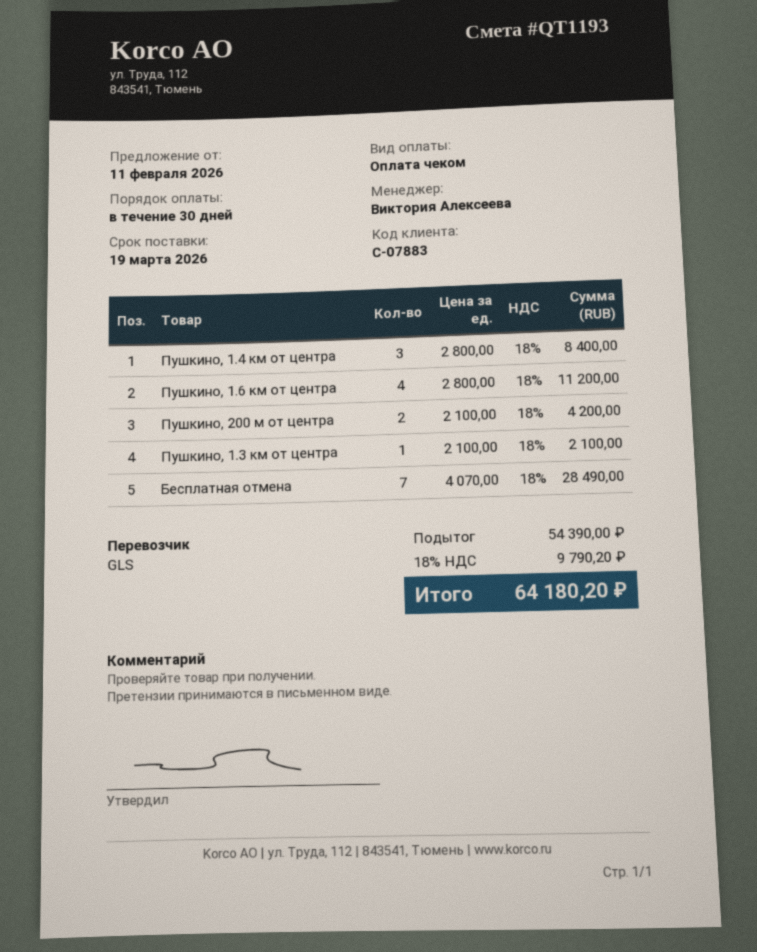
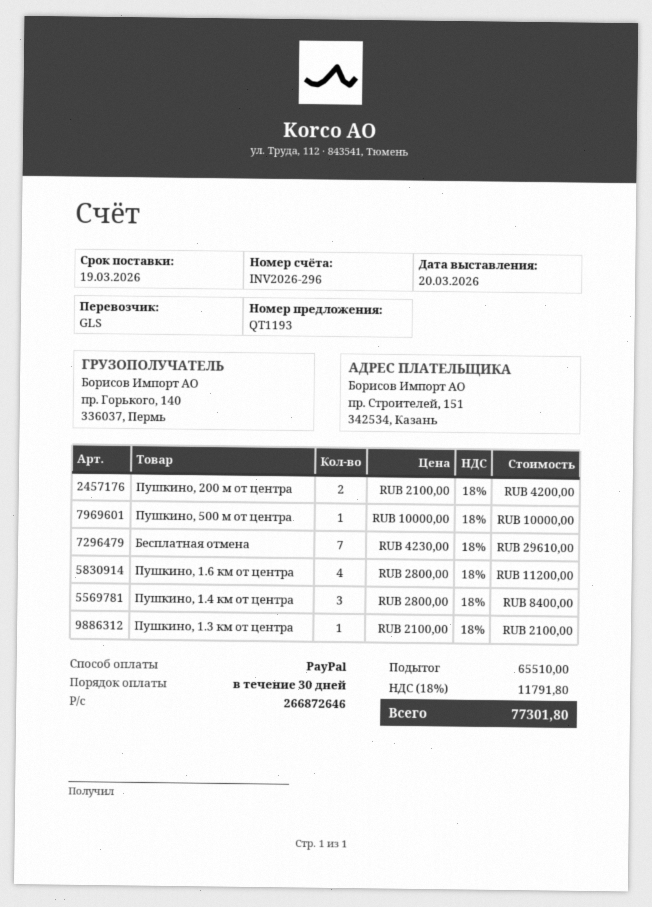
payment method: cheque -> PayPal
Бесплатная отмена: 7 x 4070.00 = 28490.00 -> 7 x 4230.00 = 29610.00
Пушкино, 500 м от центра: none -> 1 x 10000.00 = 10000.00
subtotal: 54390.00 -> 65510.00
tax: 18% = 9790.20 -> 18% = 11791.80
total: 64180.20 -> 77301.80

